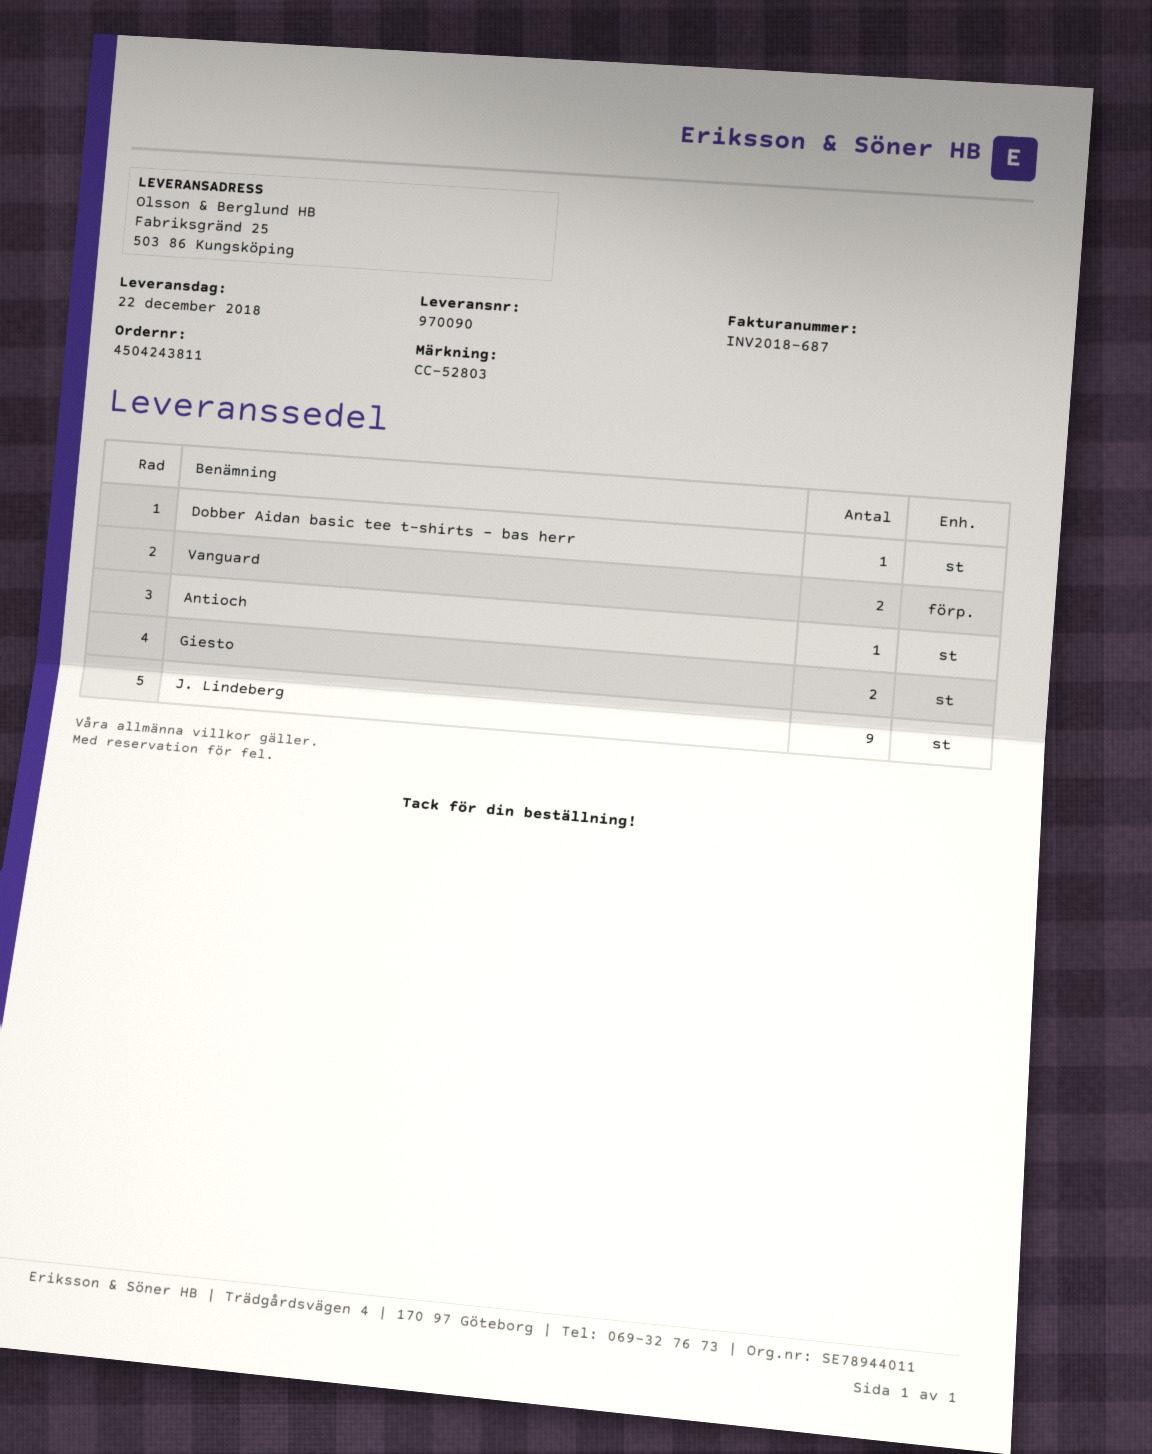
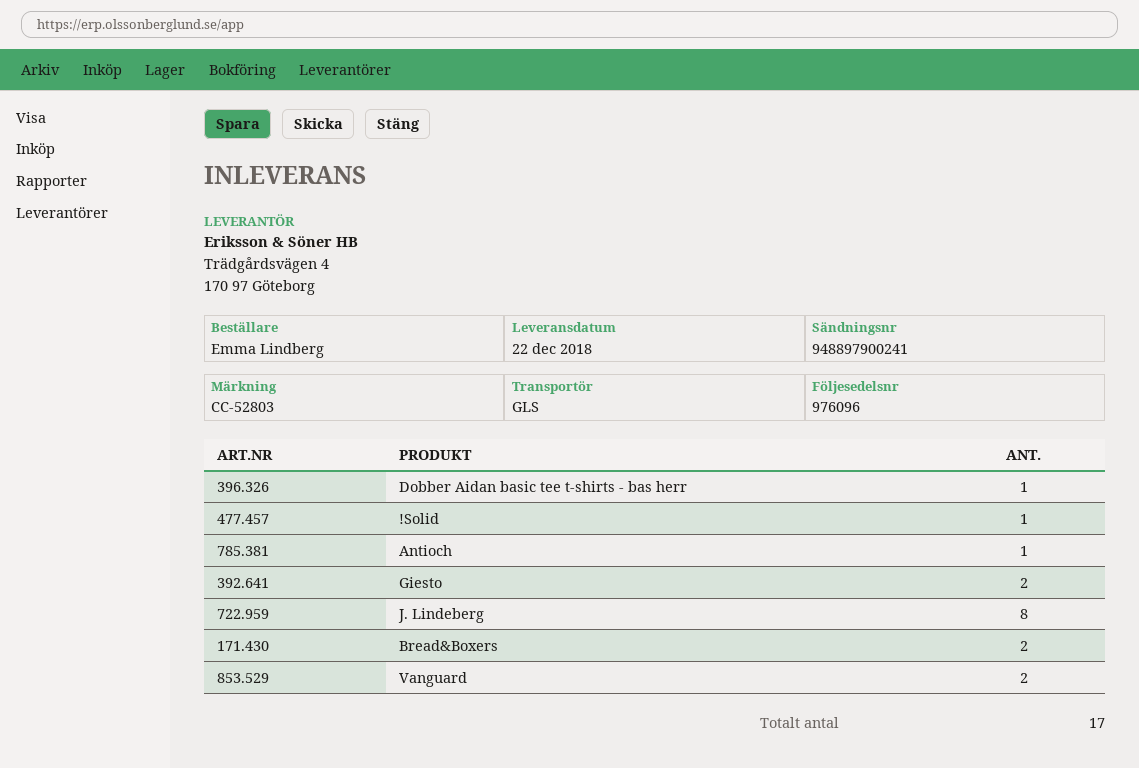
delivery note number: 970090 -> 976096
J. Lindeberg: 9 -> 8
!Solid: none -> 1
Bread&Boxers: none -> 2

